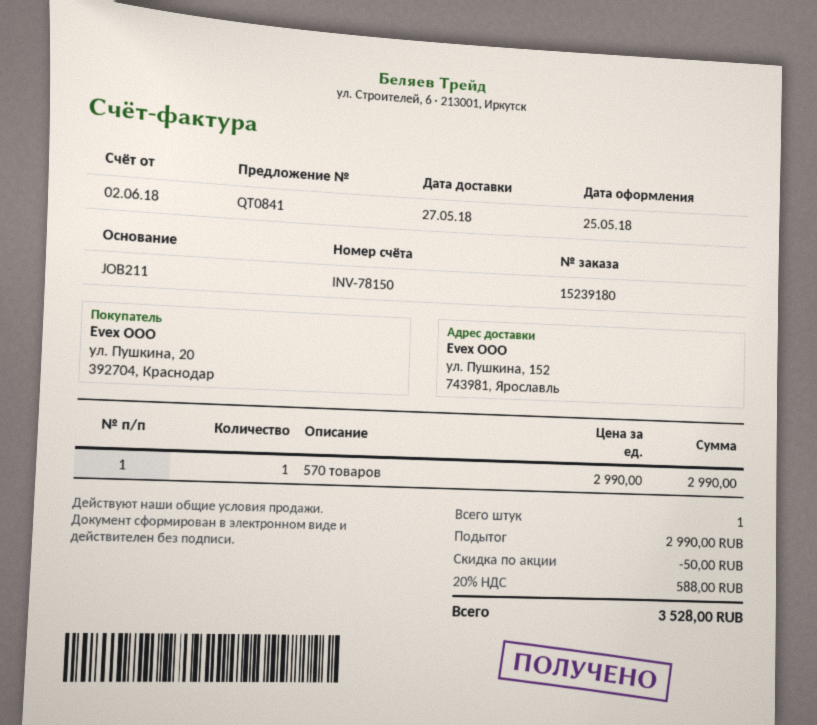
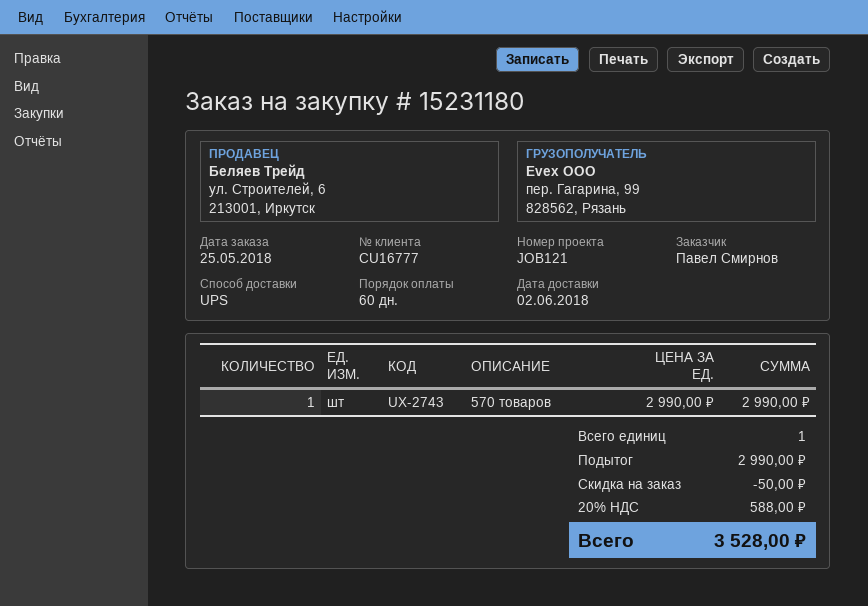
order number: 15239180 -> 15231180
delivery date: 2018-05-27 -> 2018-06-02
reference: JOB211 -> JOB121
ship to: ул. Пушкина, 152, 743981, Ярославль -> пер. Гагарина, 99, 828562, Рязань

